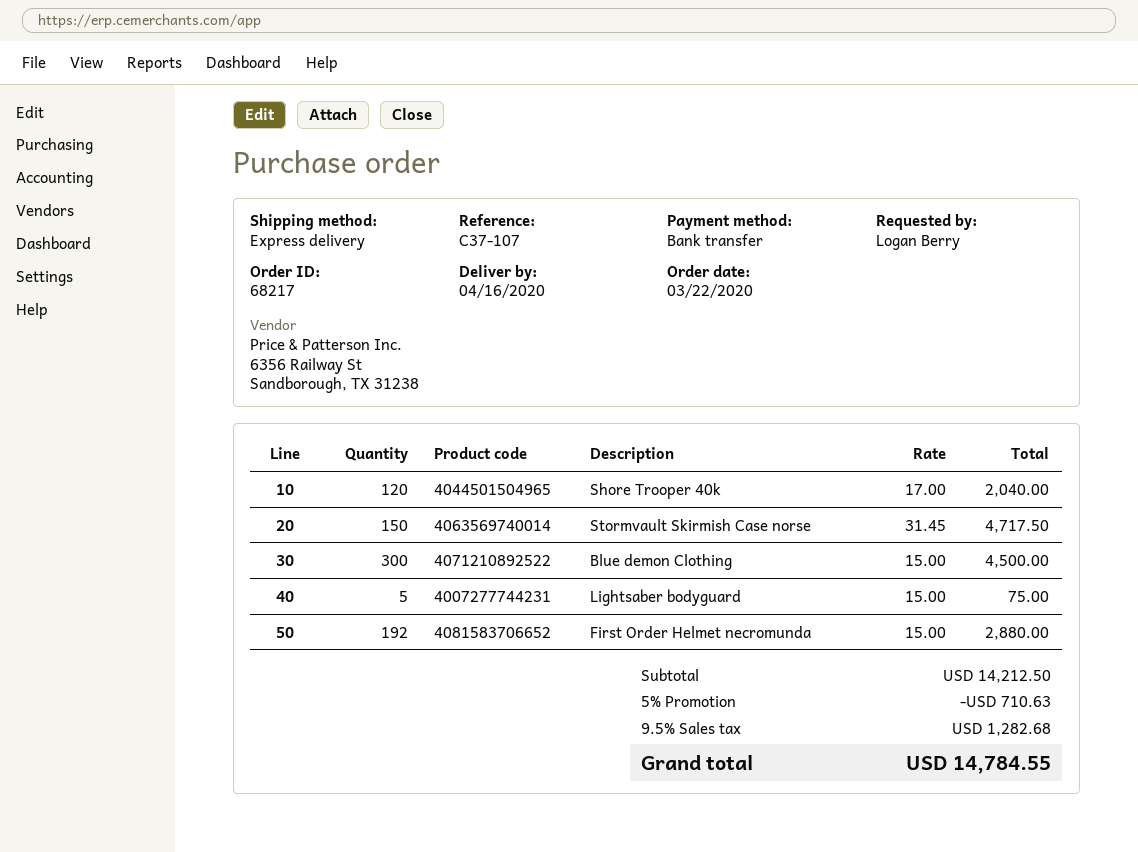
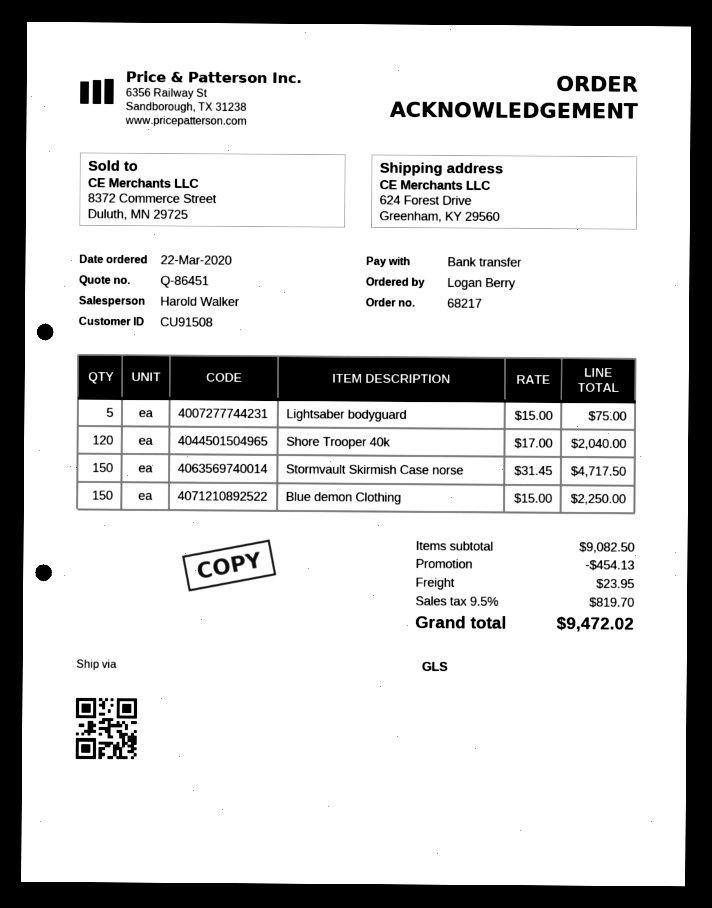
shipping method: express -> GLS
Blue demon Clothing: 300 x 15.00 = 4500.00 -> 150 x 15.00 = 2250.00
First Order Helmet necromunda: 192 x 15.00 = 2880.00 -> none
subtotal: 14212.50 -> 9082.50
discount: 710.63 -> 454.13
shipping: none -> 23.95
tax: 9.5% = 1282.68 -> 9.5% = 819.70
total: 14784.55 -> 9472.02

